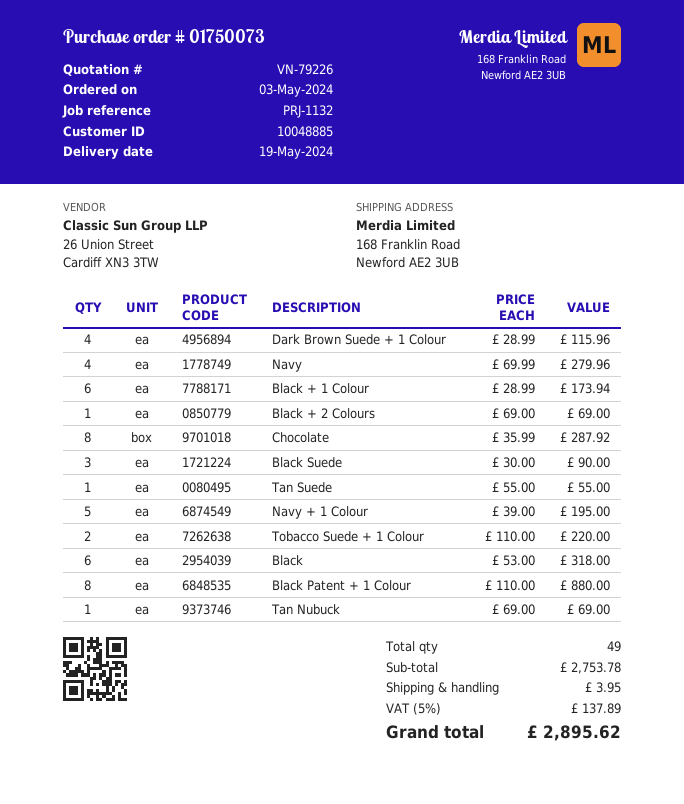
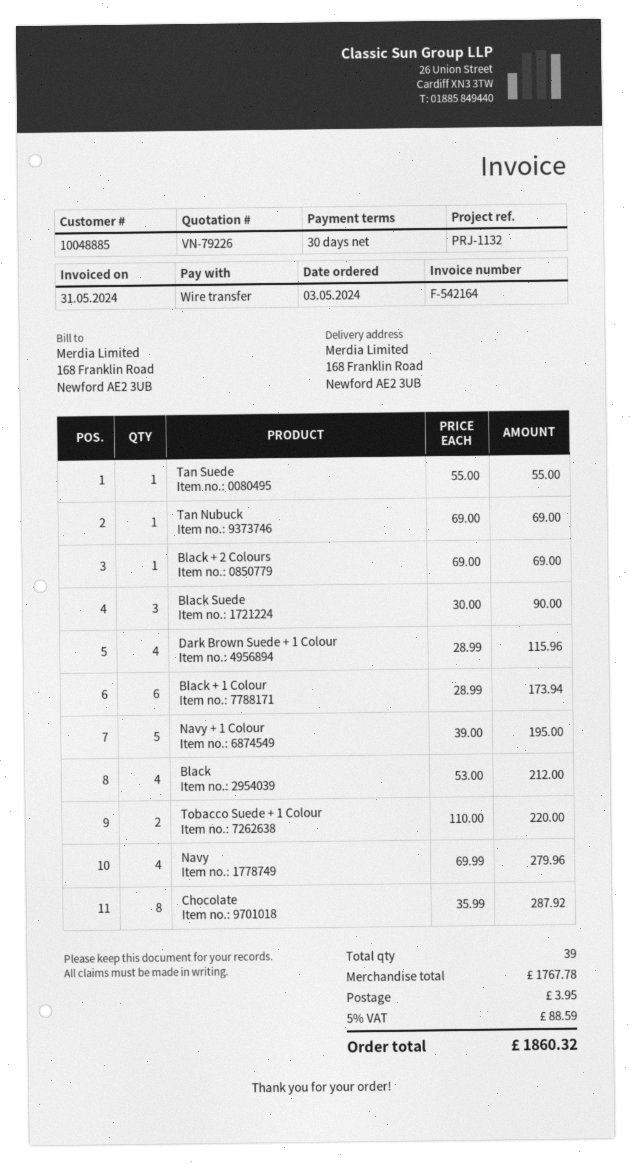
Black: 6 x 53.00 = 318.00 -> 4 x 53.00 = 212.00
Black Patent + 1 Colour: 8 x 110.00 = 880.00 -> none
total quantity: 49 -> 39
subtotal: 2753.78 -> 1767.78
tax: 5% = 137.89 -> 5% = 88.59
total: 2895.62 -> 1860.32

